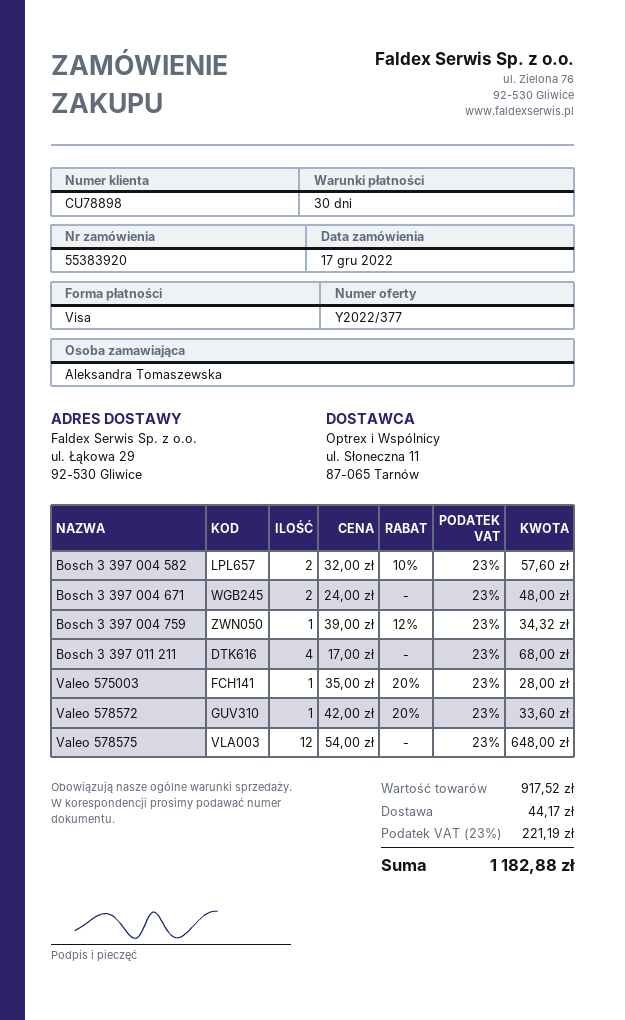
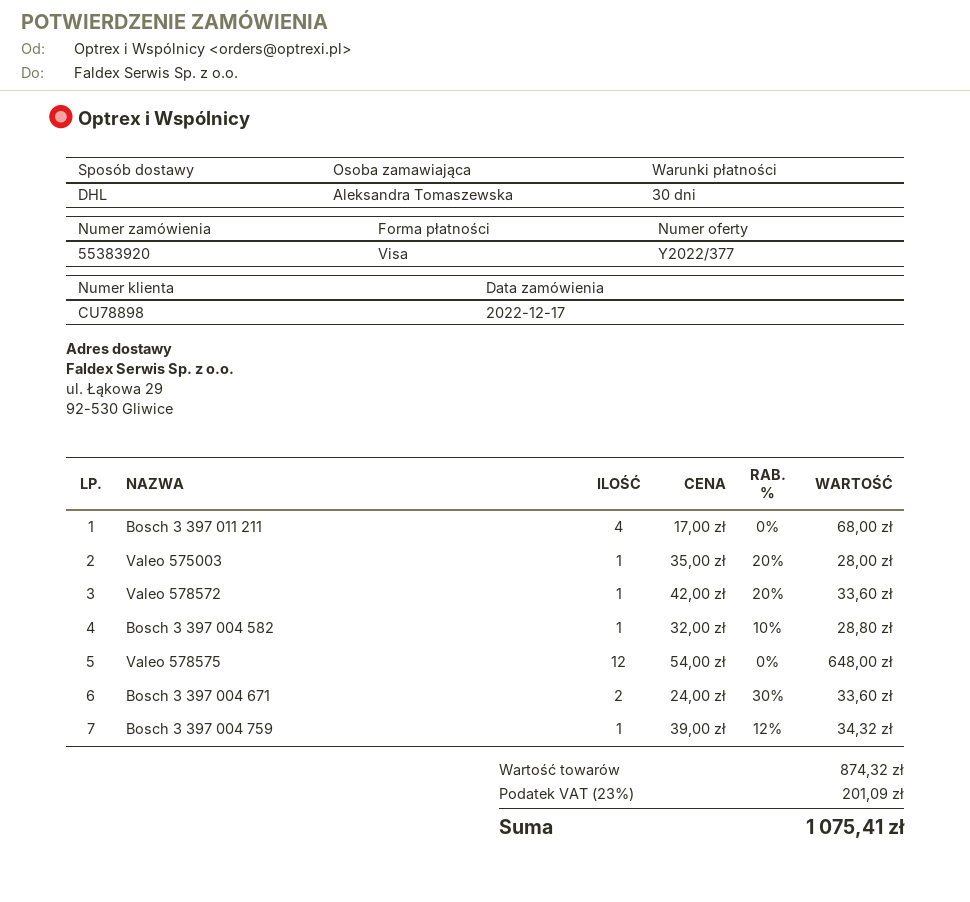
Bosch 3 397 004 582: 2 x 32.00 - 10% = 57.60 -> 1 x 32.00 - 10% = 28.80
Bosch 3 397 004 671: 2 x 24.00 = 48.00 -> 2 x 24.00 - 30% = 33.60
subtotal: 917.52 -> 874.32
shipping: 44.17 -> none
tax: 23% = 221.19 -> 23% = 201.09
total: 1182.88 -> 1075.41

